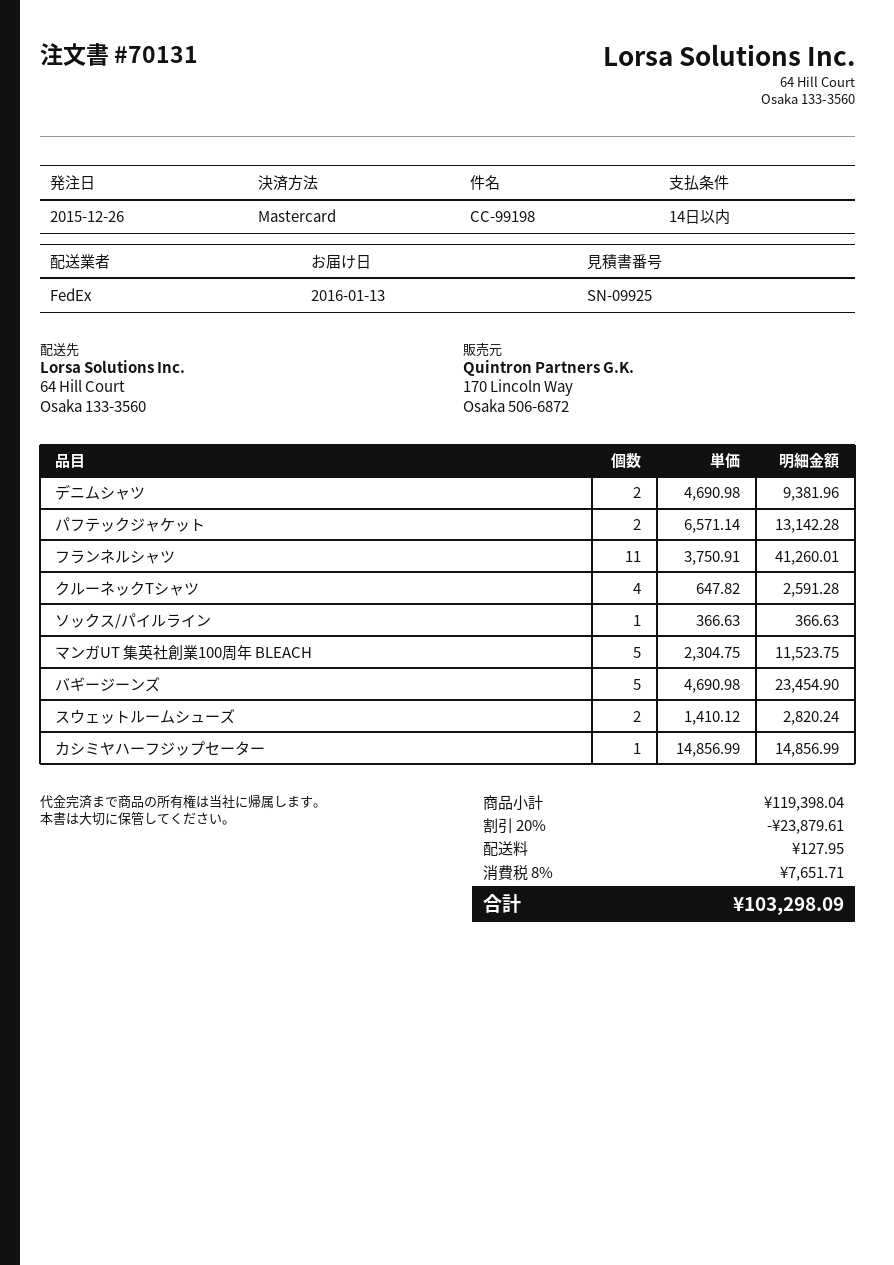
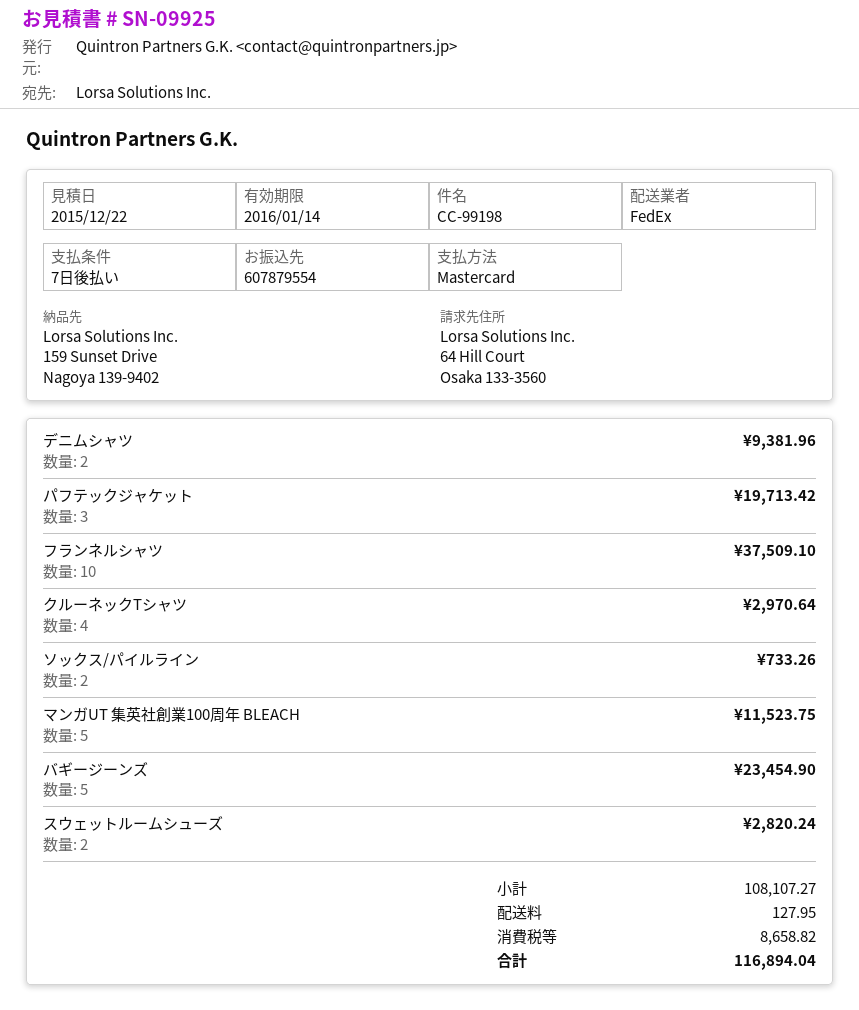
payment terms: 14 days -> 7 days
ship to: 64 Hill Court, Osaka 133-3560 -> 159 Sunset Drive, Nagoya 139-9402
パフテックジャケット: 2 for 13142.28 -> 3 for 19713.42
フランネルシャツ: 11 for 41260.01 -> 10 for 37509.10
クルーネックTシャツ: 4 for 2591.28 -> 4 for 2970.64
ソックス/パイルライン: 1 for 366.63 -> 2 for 733.26
カシミヤハーフジップセーター: 1 for 14856.99 -> none
subtotal: 119398.04 -> 108107.27
discount: 20% = 23879.61 -> none
tax: 7651.71 -> 8658.82
total: 103298.09 -> 116894.04

